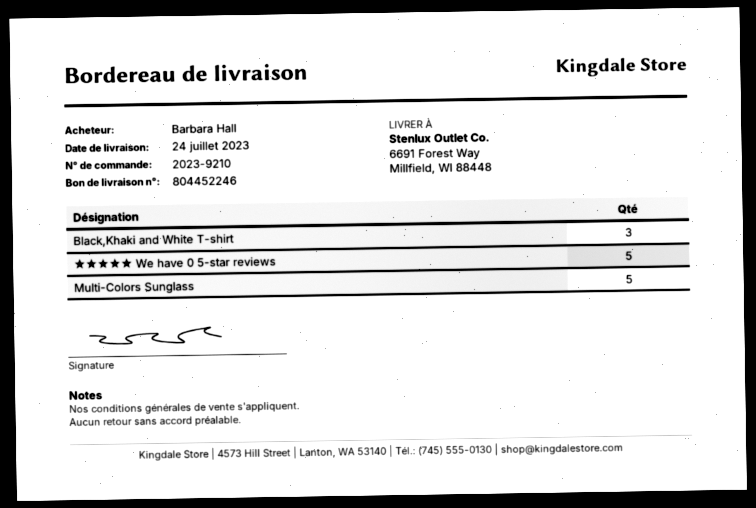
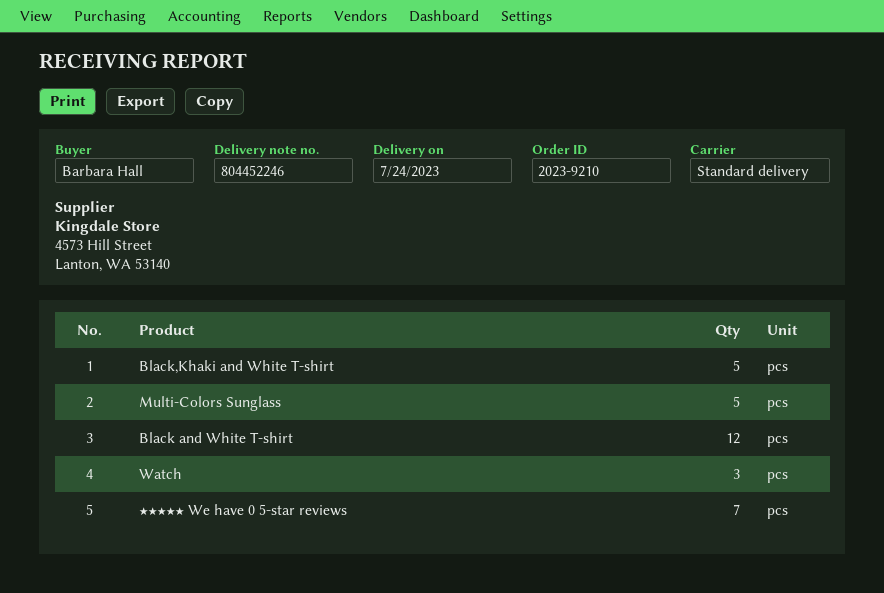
Black,Khaki and White T-shirt: 3 -> 5
★★★★★ We have 0 5-star reviews: 5 -> 7
Black and White T-shirt: none -> 12
Watch: none -> 3

